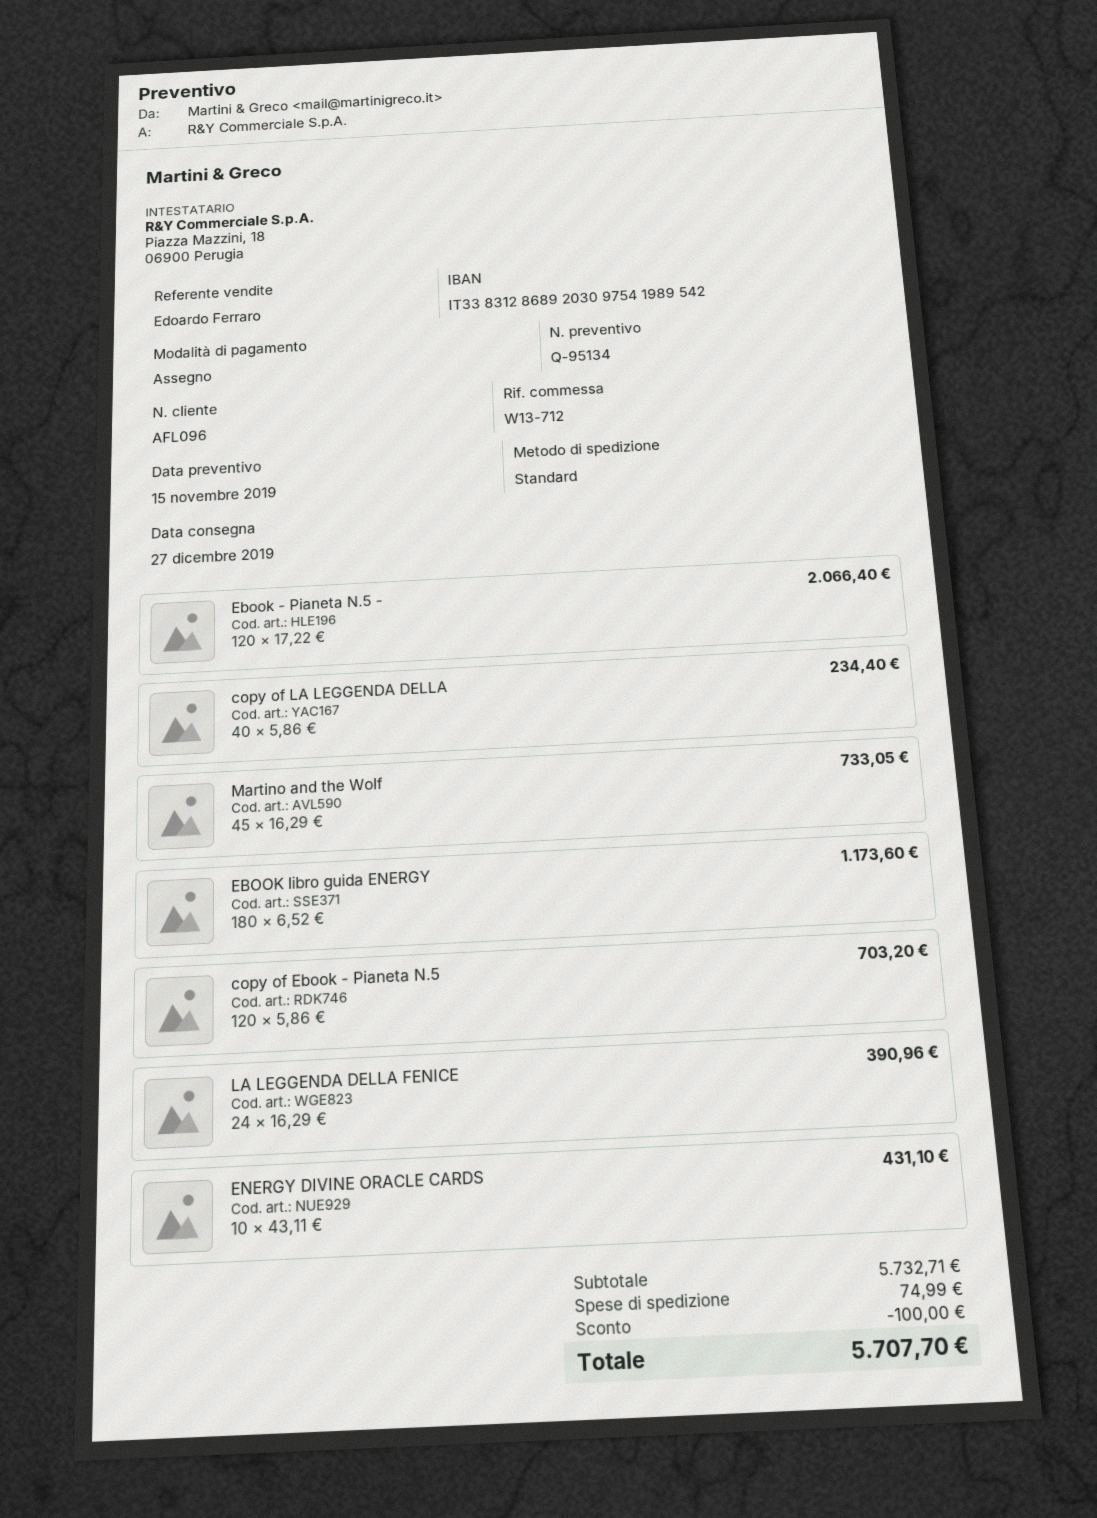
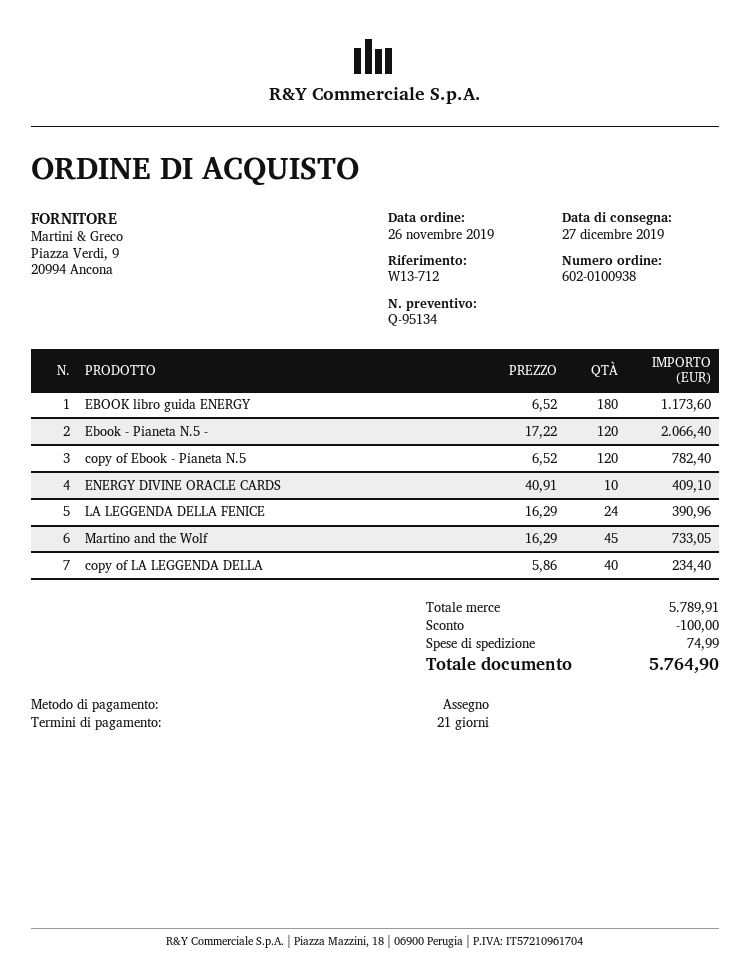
copy of Ebook - Pianeta N.5: 120 x 5.86 = 703.20 -> 120 x 6.52 = 782.40
ENERGY DIVINE ORACLE CARDS: 10 x 43.11 = 431.10 -> 10 x 40.91 = 409.10
subtotal: 5732.71 -> 5789.91
total: 5707.70 -> 5764.90

